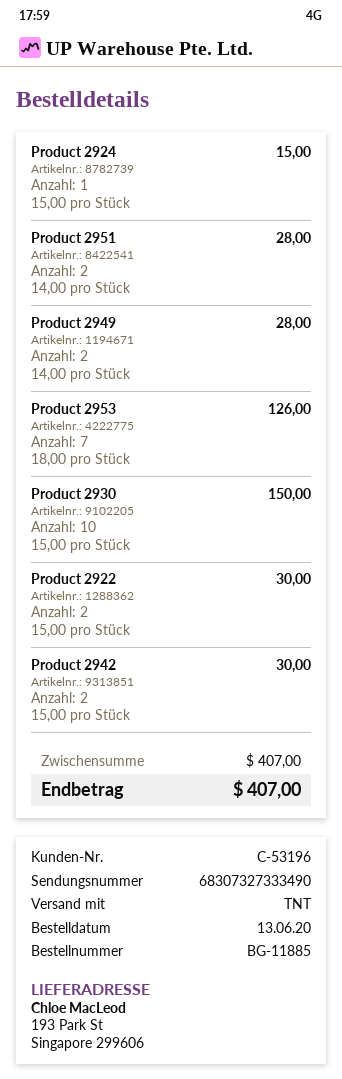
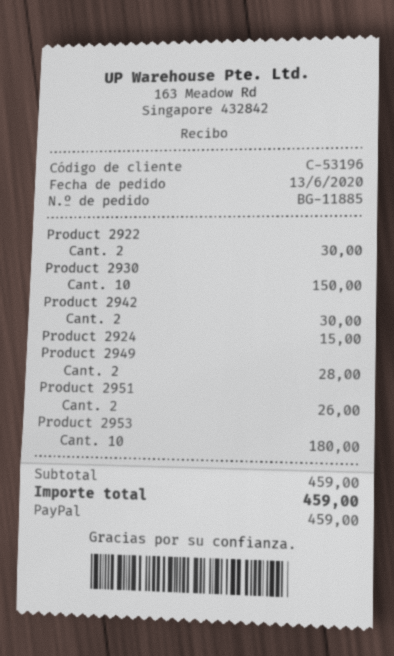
Product 2951: 2 for 28.00 -> 2 for 26.00
Product 2953: 7 for 126.00 -> 10 for 180.00
subtotal: 407.00 -> 459.00
total: 407.00 -> 459.00

